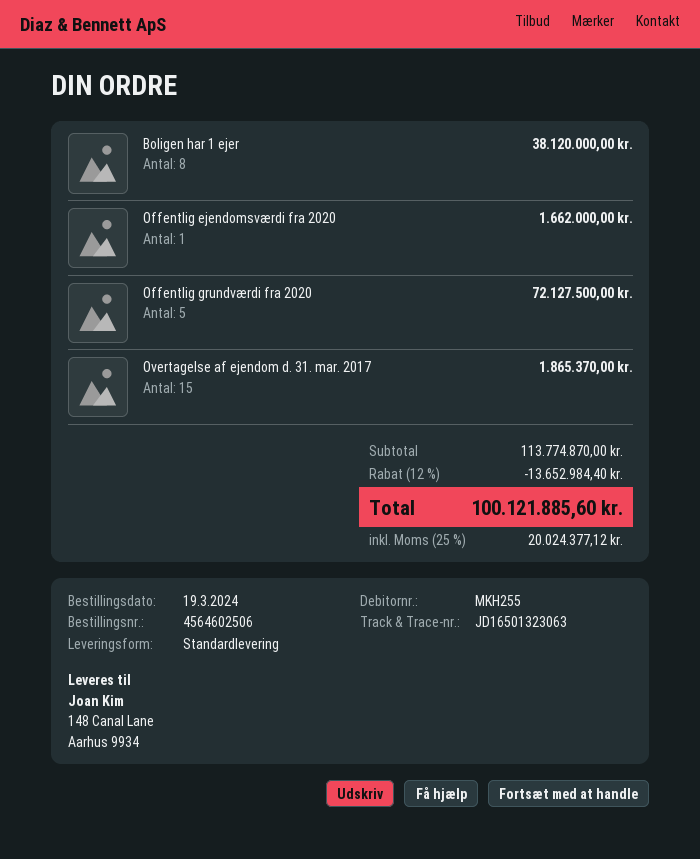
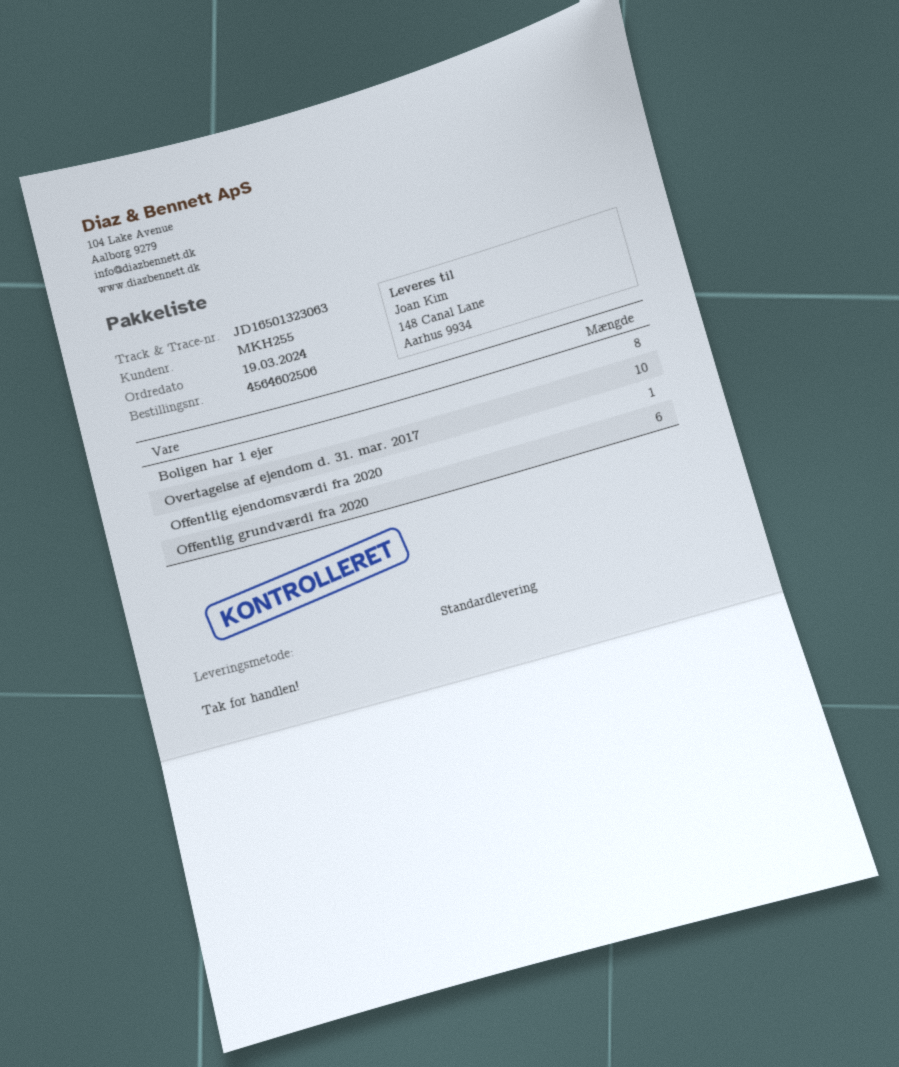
Offentlig grundværdi fra 2020: 5 -> 6
Overtagelse af ejendom d. 31. mar. 2017: 15 -> 10

